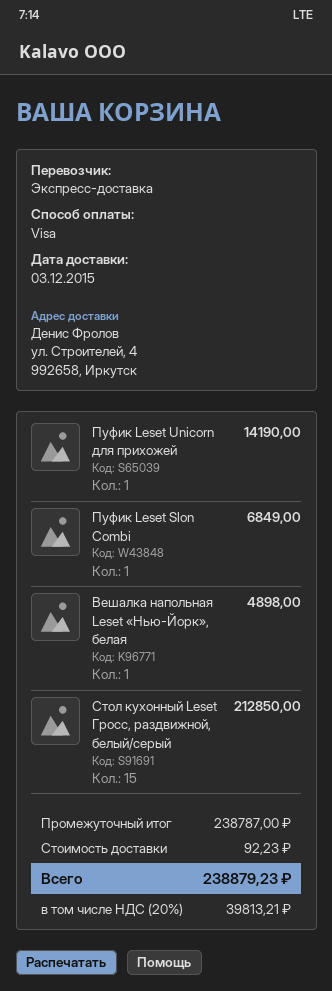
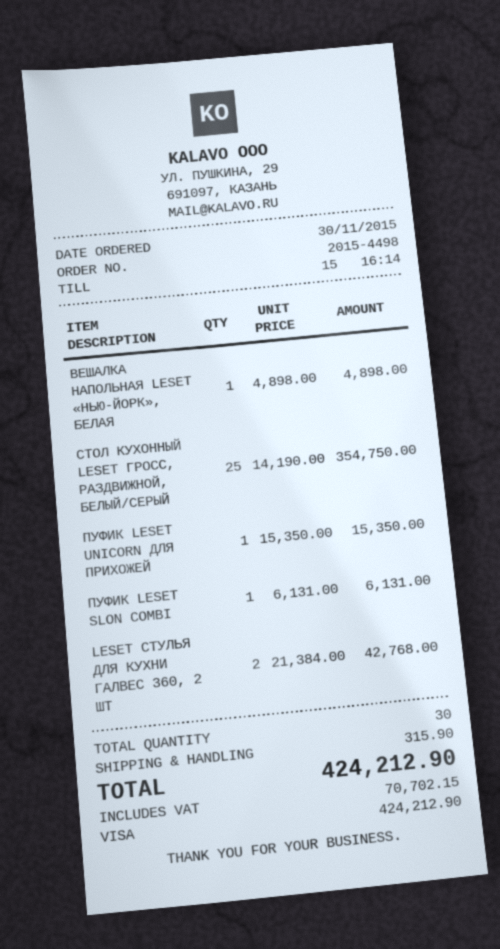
Пуфик Leset Unicorn для прихожей: 1 for 14190.00 -> 1 for 15350.00
Пуфик Leset Slon Combi: 1 for 6849.00 -> 1 for 6131.00
Стол кухонный Leset Гросс, раздвижной, белый/серый: 15 for 212850.00 -> 25 for 354750.00
LESET СТУЛЬЯ ДЛЯ КУХНИ ГАЛВЕС 360, 2 ШТ: none -> 2 for 42768.00
shipping: 92.23 -> 315.90
tax: 39813.21 -> 70702.15
total: 238879.23 -> 424212.90

